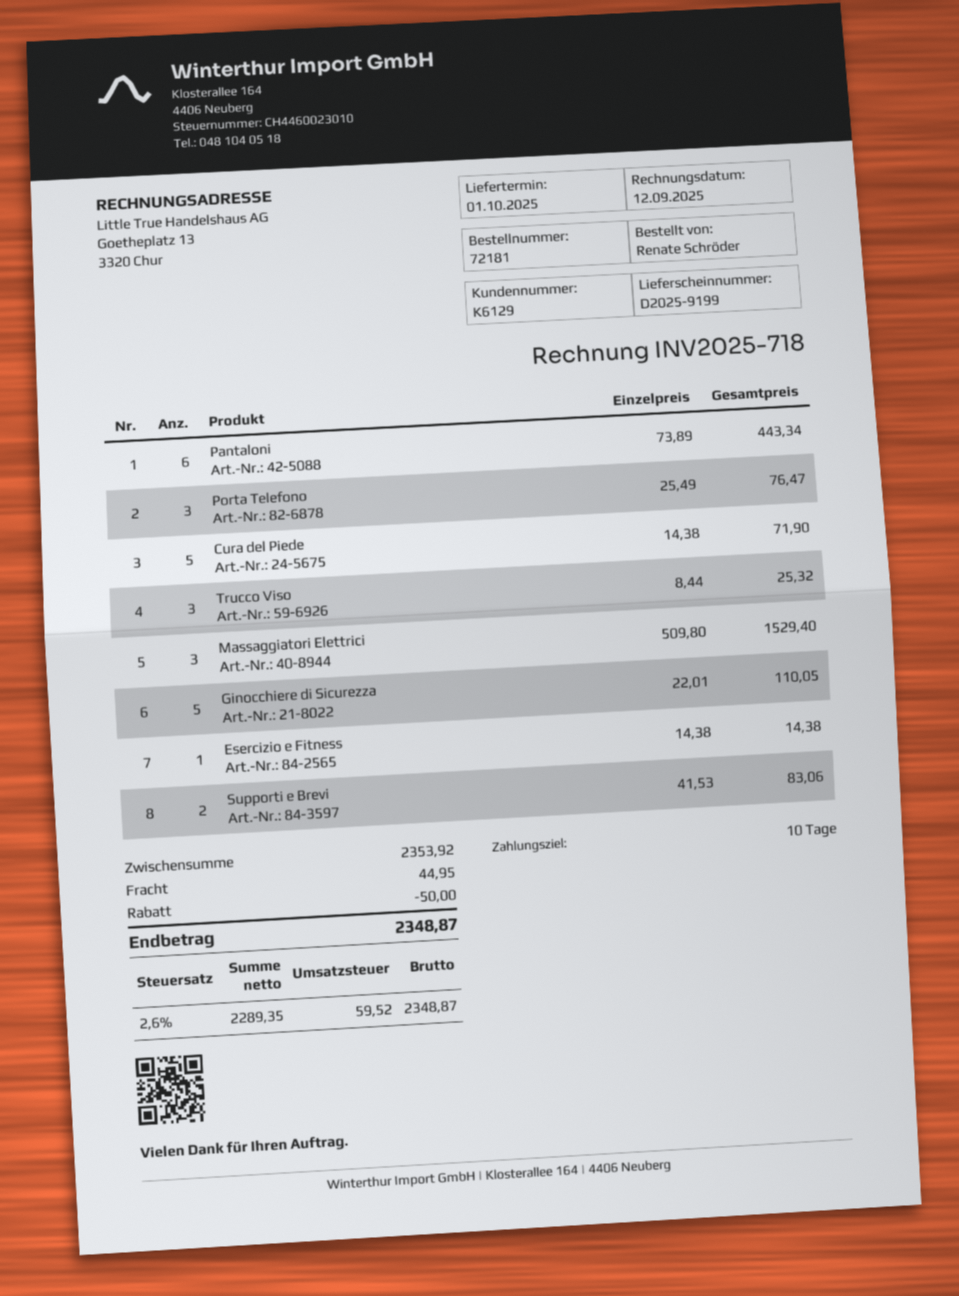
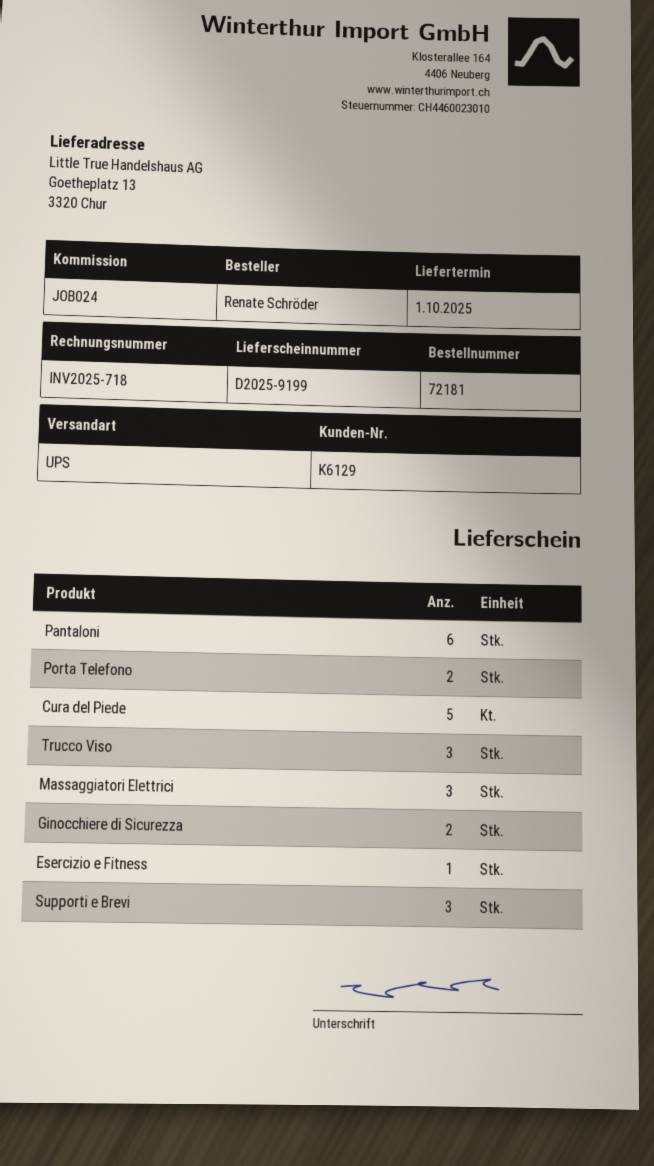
Porta Telefono: 3 -> 2
Ginocchiere di Sicurezza: 5 -> 2
Supporti e Brevi: 2 -> 3

